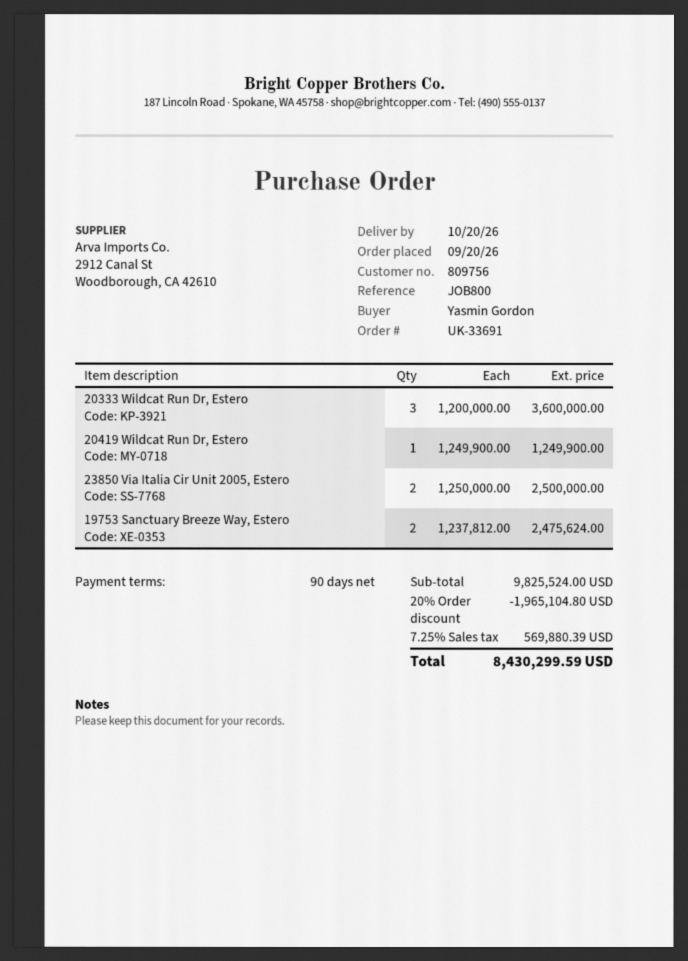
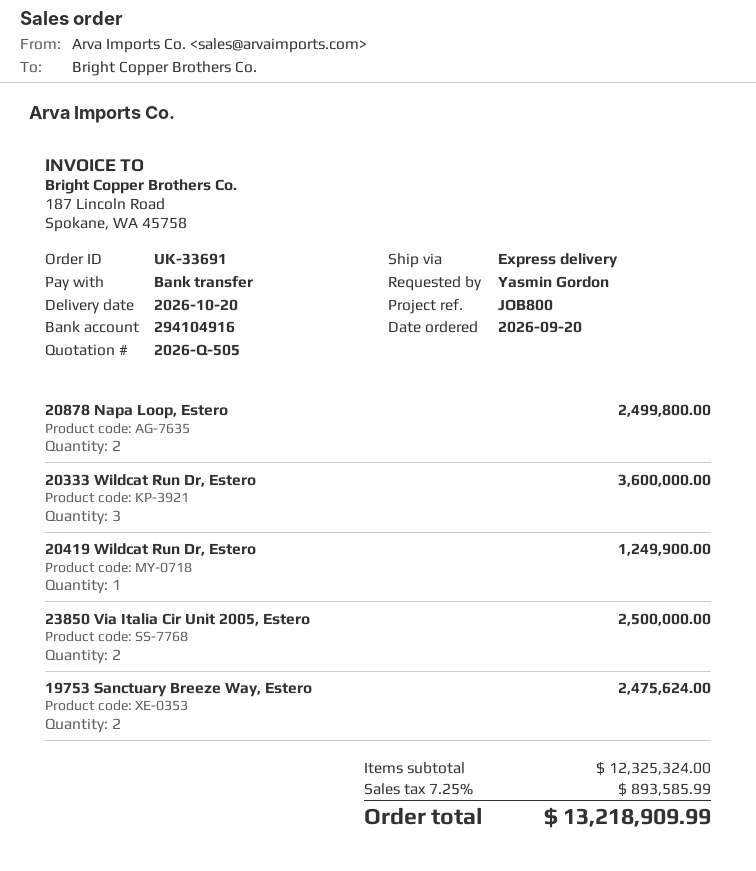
20878 Napa Loop, Estero: none -> 2 for 2499800.00
subtotal: 9825524.00 -> 12325324.00
discount: 20% = 1965104.80 -> none
tax: 7.25% = 569880.39 -> 7.25% = 893585.99
total: 8430299.59 -> 13218909.99

